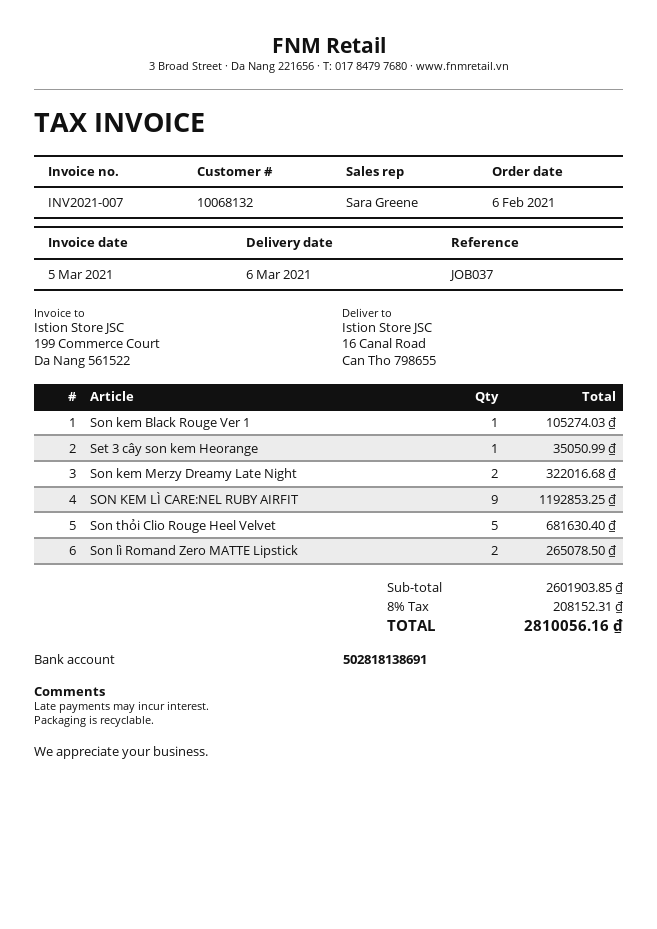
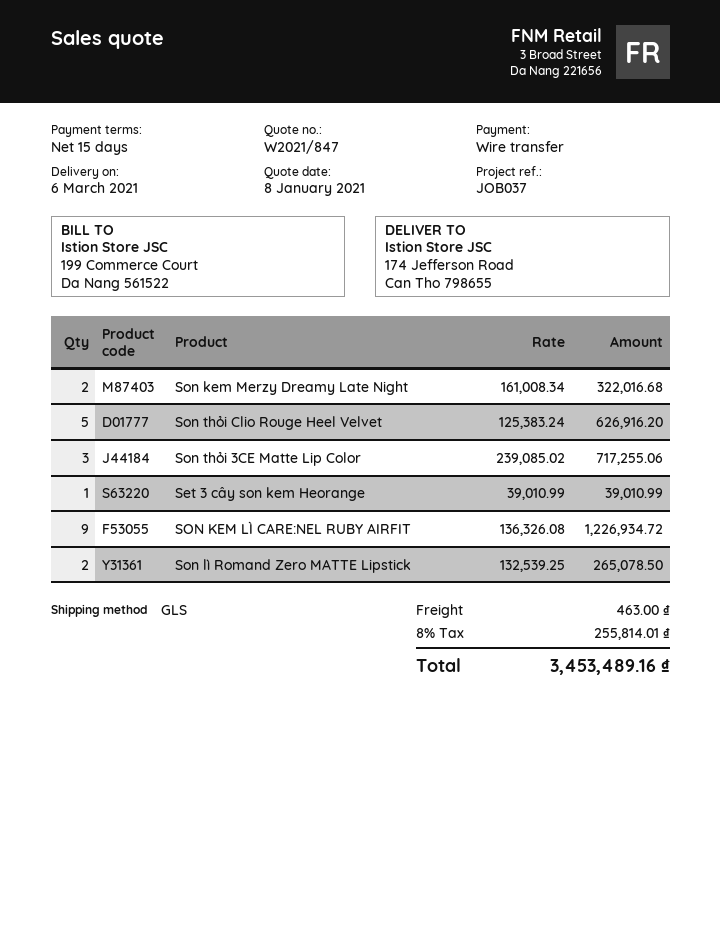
ship to: 16 Canal Road, Can Tho 798655 -> 174 Jefferson Road, Can Tho 798655
Son kem Black Rouge Ver 1: 1 for 105274.03 -> none
Set 3 cây son kem Heorange: 1 for 35050.99 -> 1 for 39010.99
SON KEM LÌ CARE:NEL RUBY AIRFIT: 9 for 1192853.25 -> 9 for 1226934.72
Son thỏi Clio Rouge Heel Velvet: 5 for 681630.40 -> 5 for 626916.20
Son thỏi 3CE Matte Lip Color: none -> 3 for 717255.06
shipping: none -> 463.00
tax: 8% = 208152.31 -> 8% = 255814.01
total: 2810056.16 -> 3453489.16

